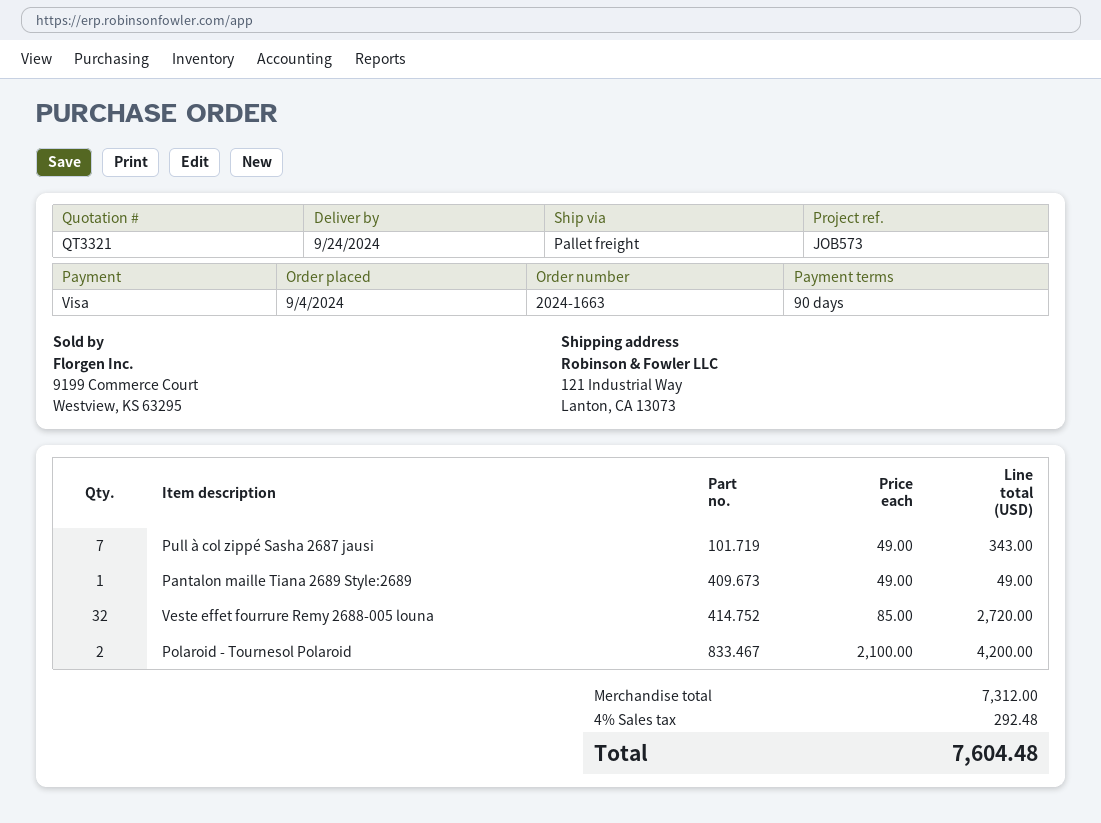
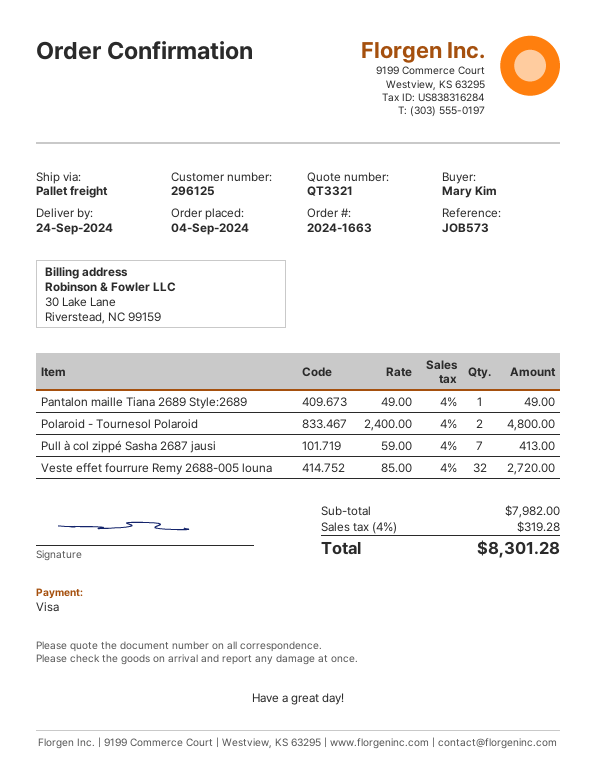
Pull à col zippé Sasha 2687 jausi: 7 x 49.00 = 343.00 -> 7 x 59.00 = 413.00
Polaroid - Tournesol Polaroid: 2 x 2100.00 = 4200.00 -> 2 x 2400.00 = 4800.00
subtotal: 7312.00 -> 7982.00
tax: 4% = 292.48 -> 4% = 319.28
total: 7604.48 -> 8301.28

